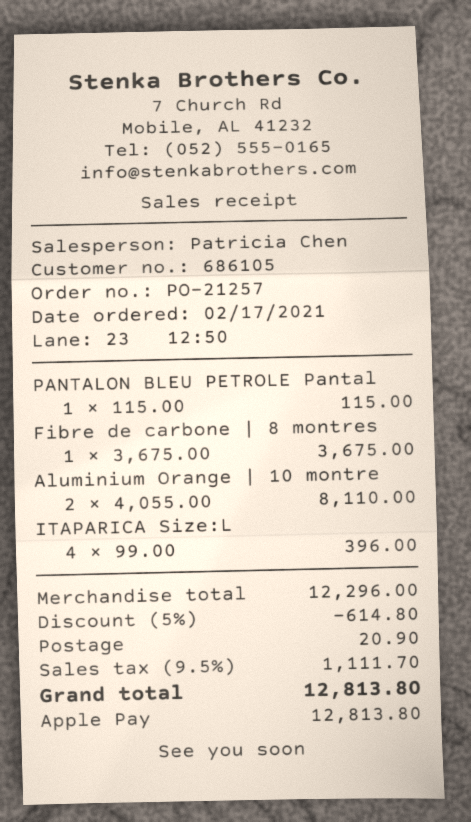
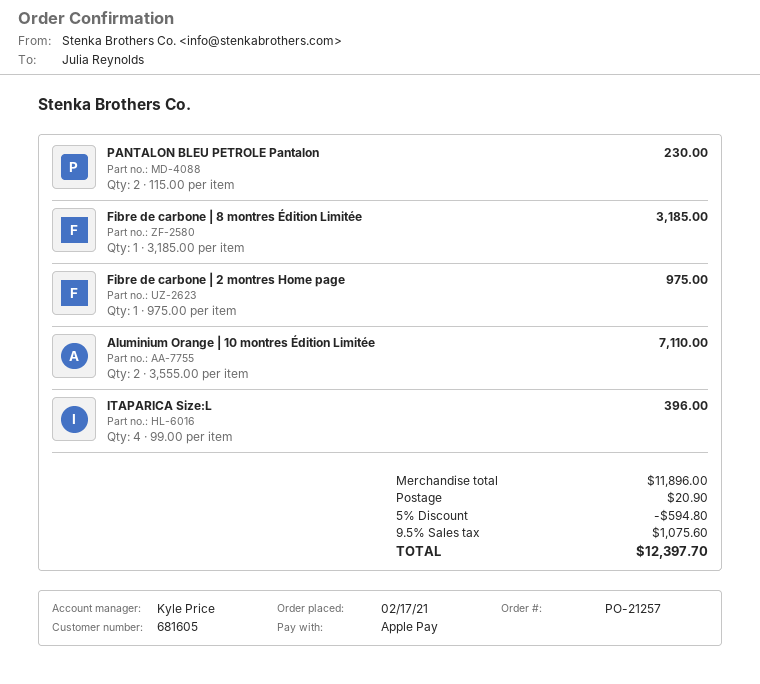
customer number: 686105 -> 681605
sales rep: Patricia Chen -> Kyle Price
PANTALON BLEU PETROLE Pantal: 1 x 115.00 = 115.00 -> 2 x 115.00 = 230.00
Fibre de carbone | 8 montres: 1 x 3675.00 = 3675.00 -> 1 x 3185.00 = 3185.00
Aluminium Orange | 10 montre: 2 x 4055.00 = 8110.00 -> 2 x 3555.00 = 7110.00
Fibre de carbone | 2 montres Home page: none -> 1 x 975.00 = 975.00
subtotal: 12296.00 -> 11896.00
discount: 5% = 614.80 -> 5% = 594.80
tax: 9.5% = 1111.70 -> 9.5% = 1075.60
total: 12813.80 -> 12397.70

